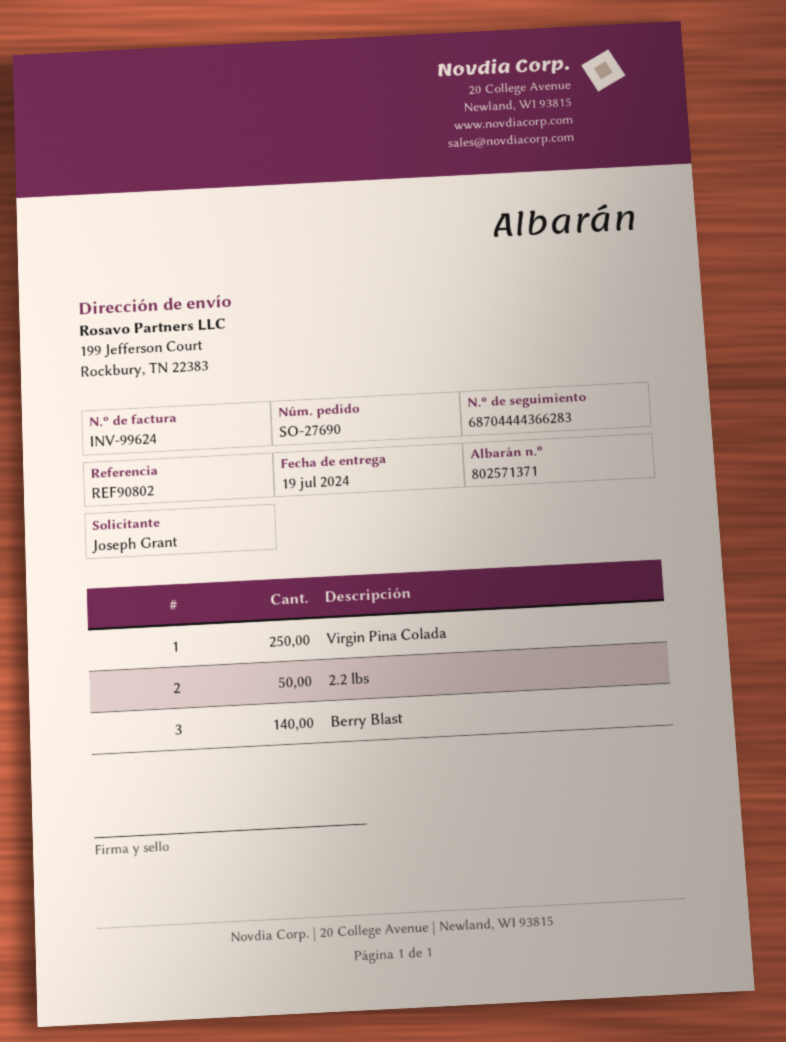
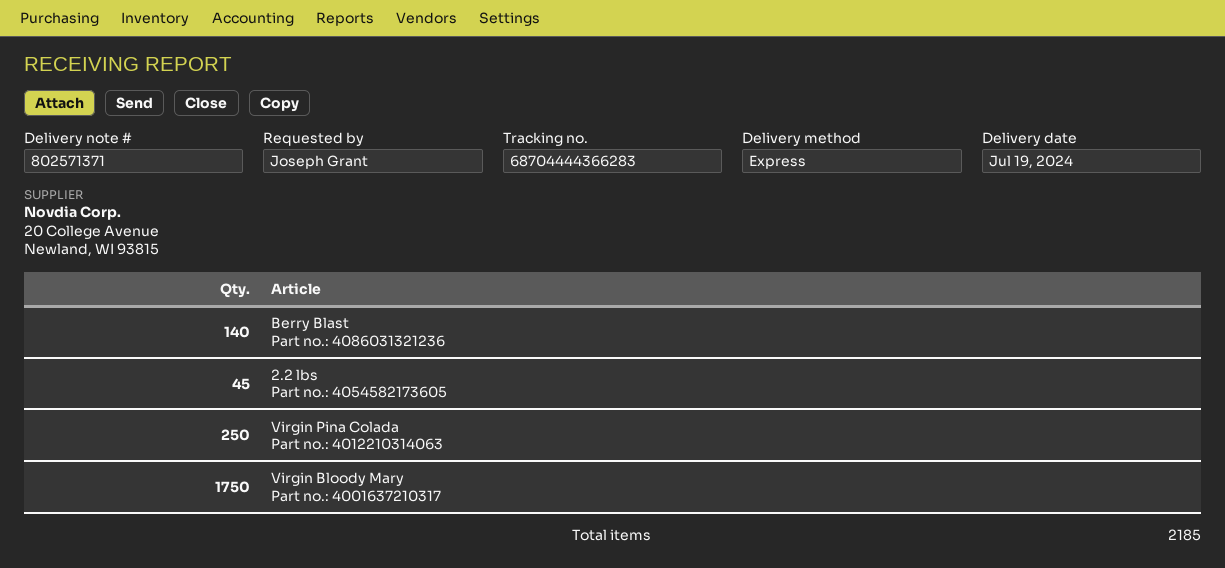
2.2 lbs: 50 -> 45
Virgin Bloody Mary: none -> 1750

